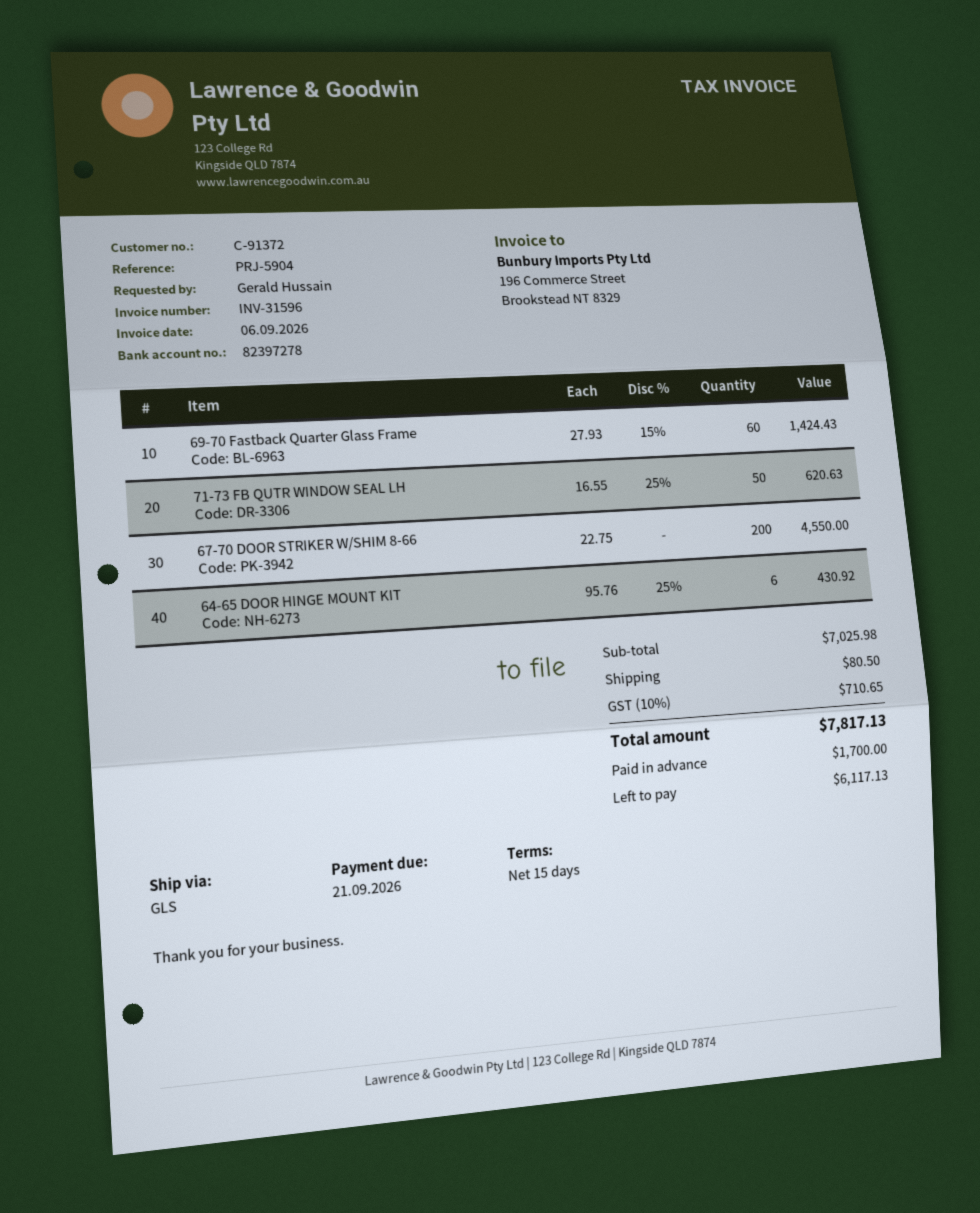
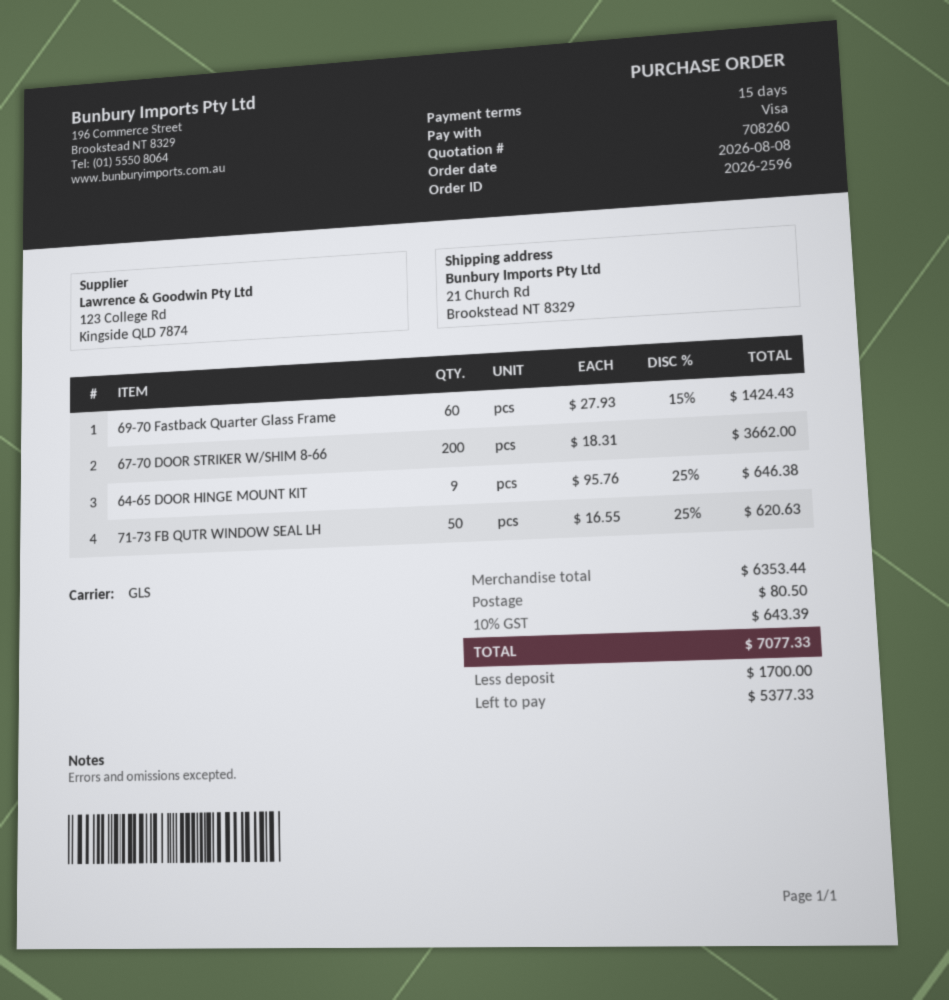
67-70 DOOR STRIKER W/SHIM 8-66: 200 x 22.75 = 4550.00 -> 200 x 18.31 = 3662.00
64-65 DOOR HINGE MOUNT KIT: 6 x 95.76 - 25% = 430.92 -> 9 x 95.76 - 25% = 646.38
subtotal: 7025.98 -> 6353.44
tax: 10% = 710.65 -> 10% = 643.39
total: 7817.13 -> 7077.33
balance: 6117.13 -> 5377.33

